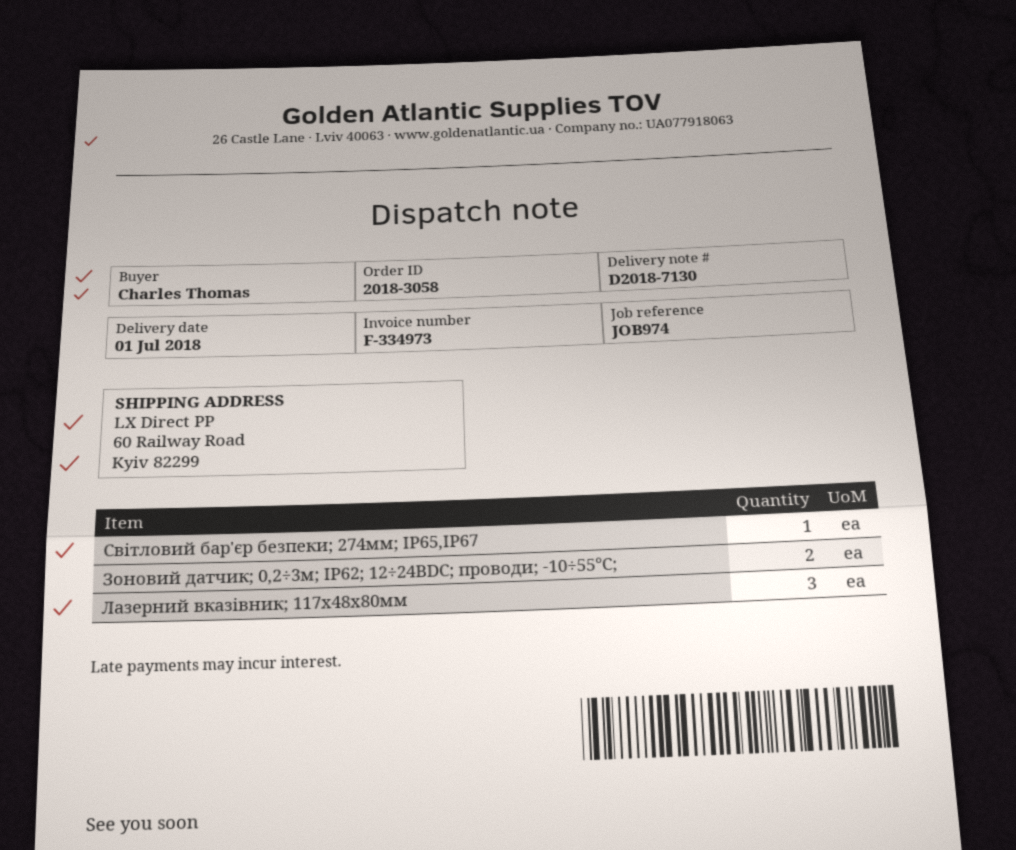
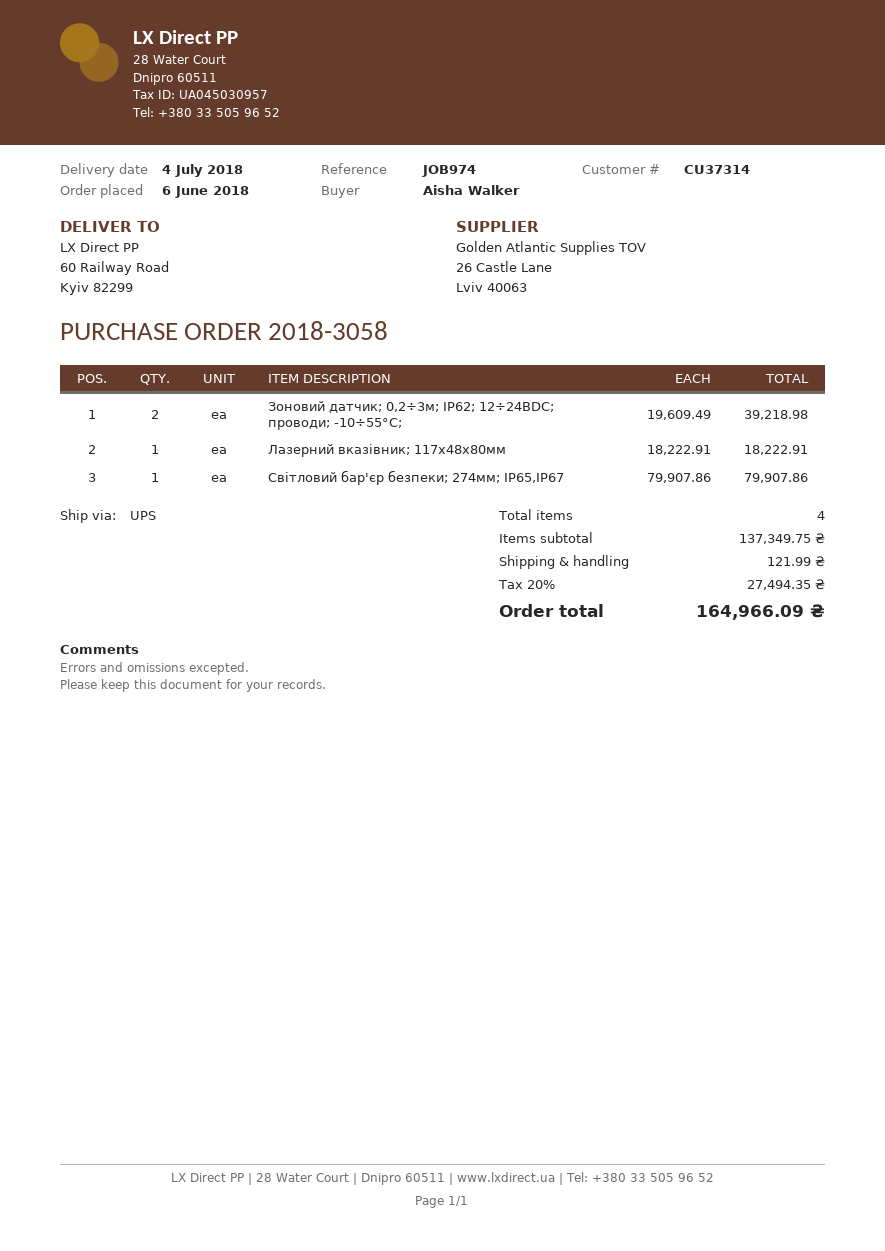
delivery date: 2018-07-01 -> 2018-07-04
ordered by: Charles Thomas -> Aisha Walker
Лазерний вказівник; 117x48x80мм: 3 -> 1

